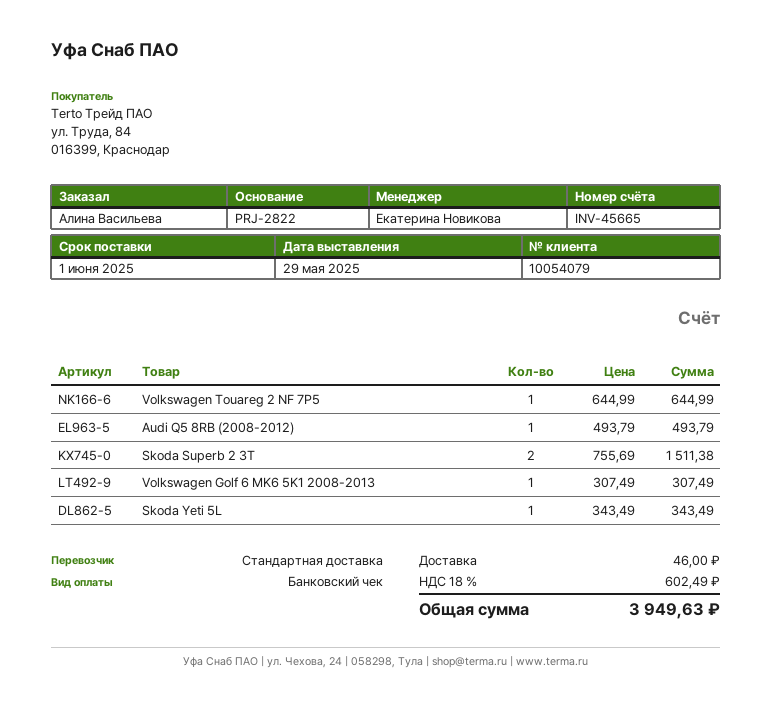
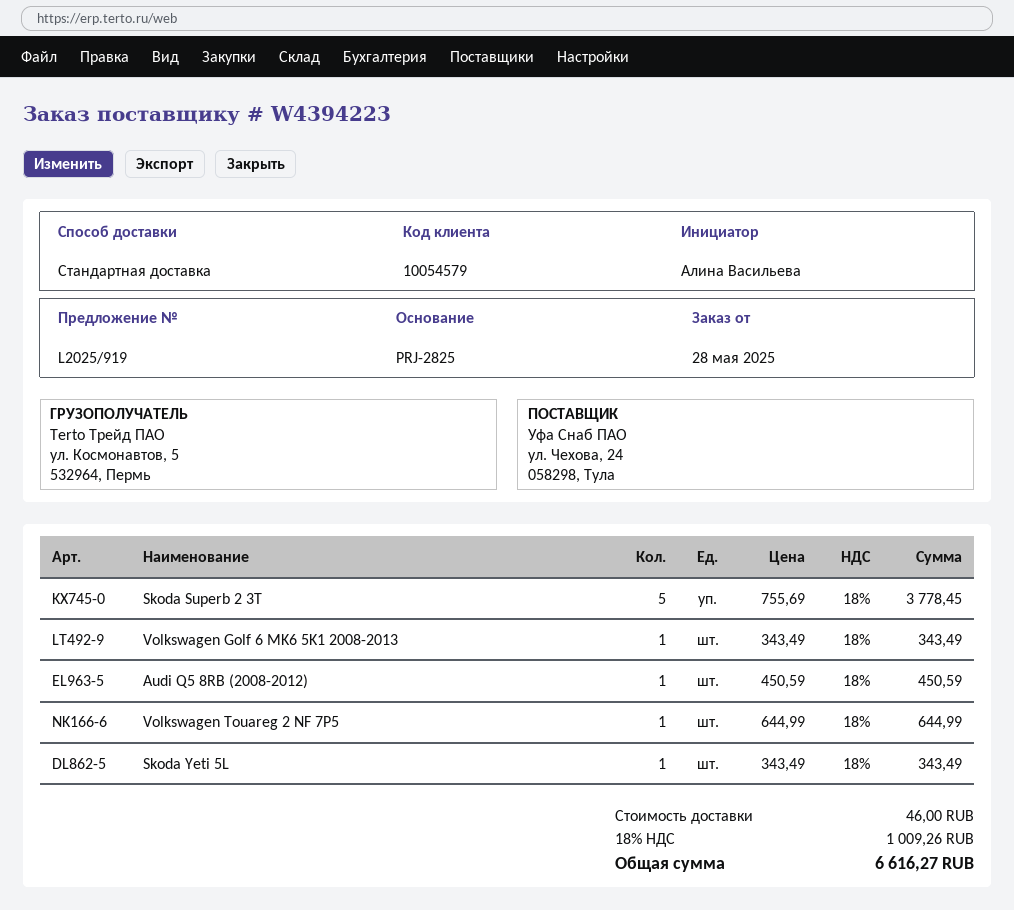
customer number: 10054079 -> 10054579
reference: PRJ-2822 -> PRJ-2825
Audi Q5 8RB (2008-2012): 1 x 493.79 = 493.79 -> 1 x 450.59 = 450.59
Skoda Superb 2 3T: 2 x 755.69 = 1511.38 -> 5 x 755.69 = 3778.45
Volkswagen Golf 6 MK6 5K1 2008-2013: 1 x 307.49 = 307.49 -> 1 x 343.49 = 343.49
tax: 18% = 602.49 -> 18% = 1009.26
total: 3949.63 -> 6616.27

